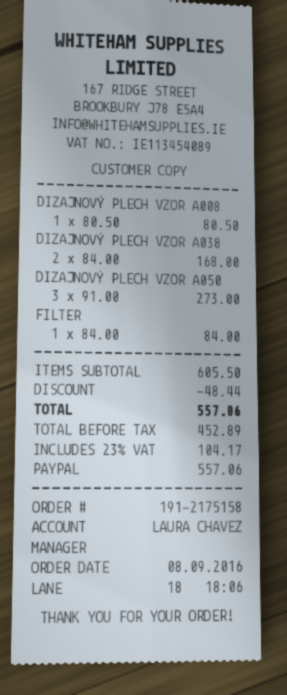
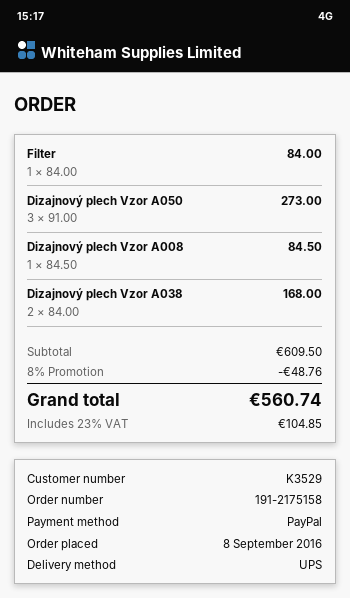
DIZAJNOVÝ PLECH VZOR A008: 1 x 80.50 = 80.50 -> 1 x 84.50 = 84.50
subtotal: 605.50 -> 609.50
discount: 48.44 -> 48.76
tax: 23% = 104.17 -> 23% = 104.85
total: 557.06 -> 560.74

